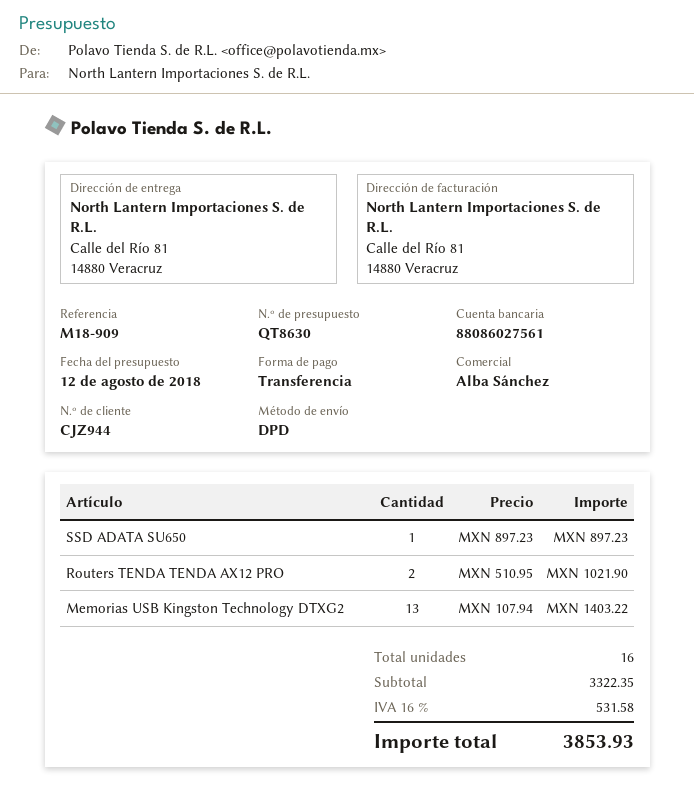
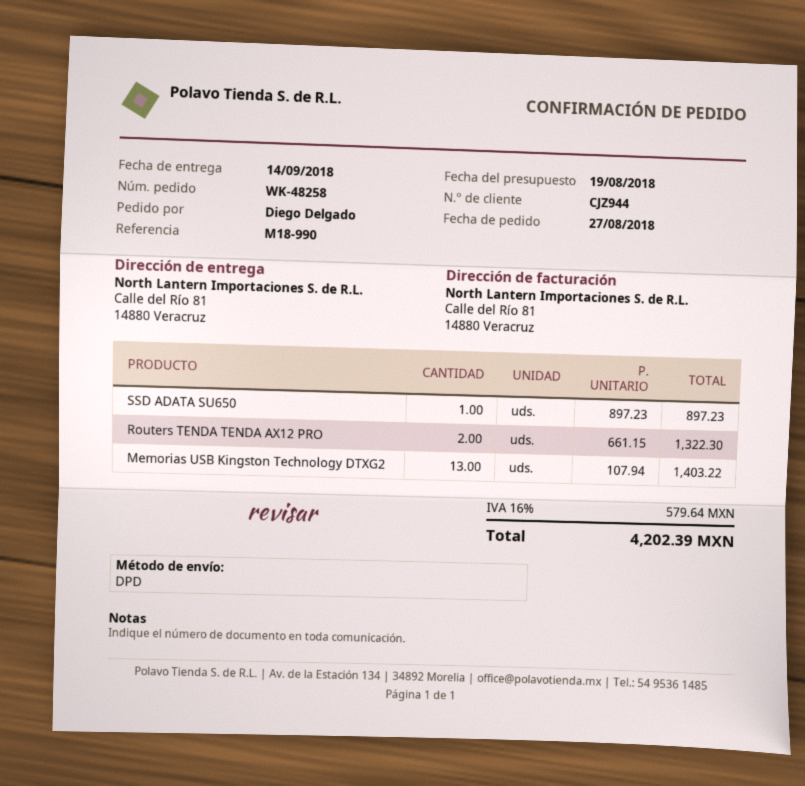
quote date: 2018-08-12 -> 2018-08-19
reference: M18-909 -> M18-990
Routers TENDA TENDA AX12 PRO: 2 x 510.95 = 1021.90 -> 2 x 661.15 = 1322.30
tax: 16% = 531.58 -> 16% = 579.64
total: 3853.93 -> 4202.39

